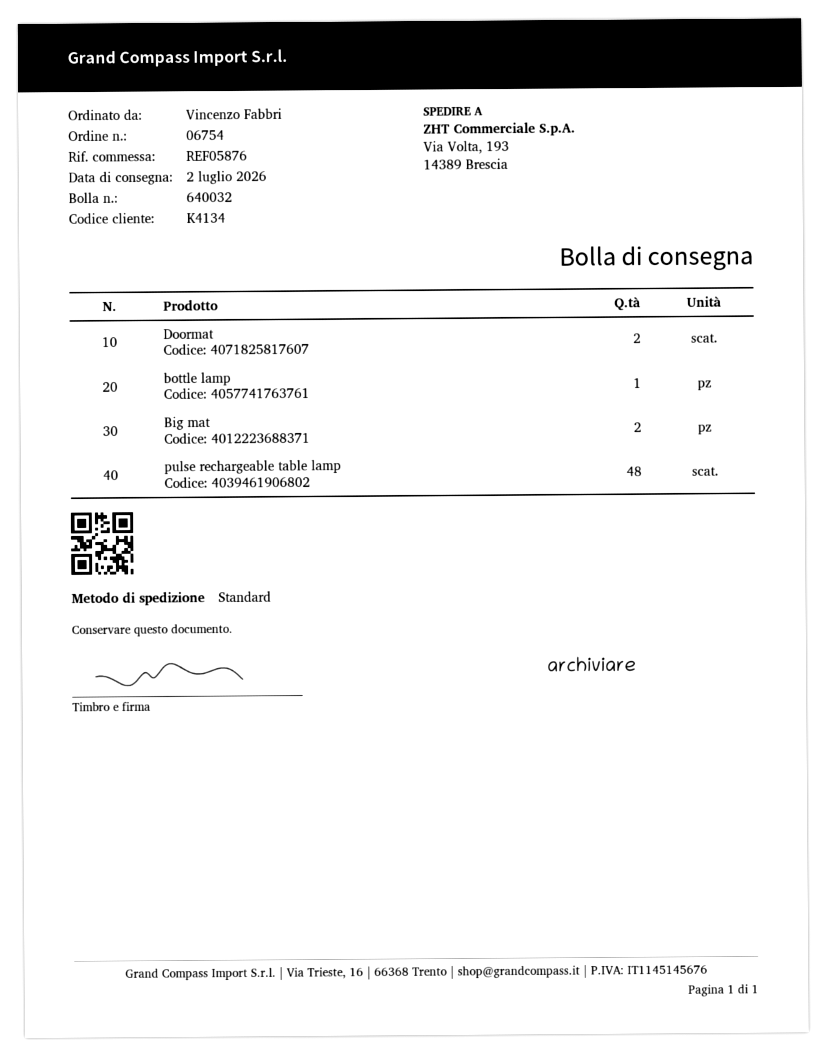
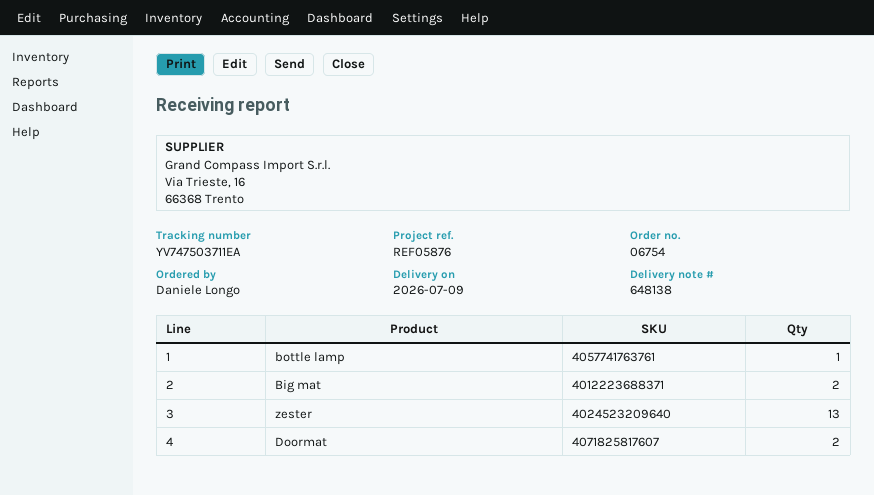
delivery note number: 640032 -> 648138
delivery date: 2026-07-02 -> 2026-07-09
ordered by: Vincenzo Fabbri -> Daniele Longo
pulse rechargeable table lamp: 48 -> none
zester: none -> 13

